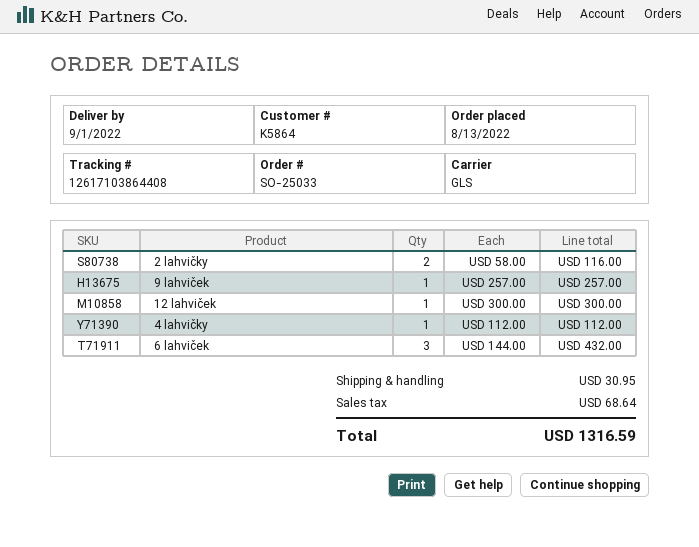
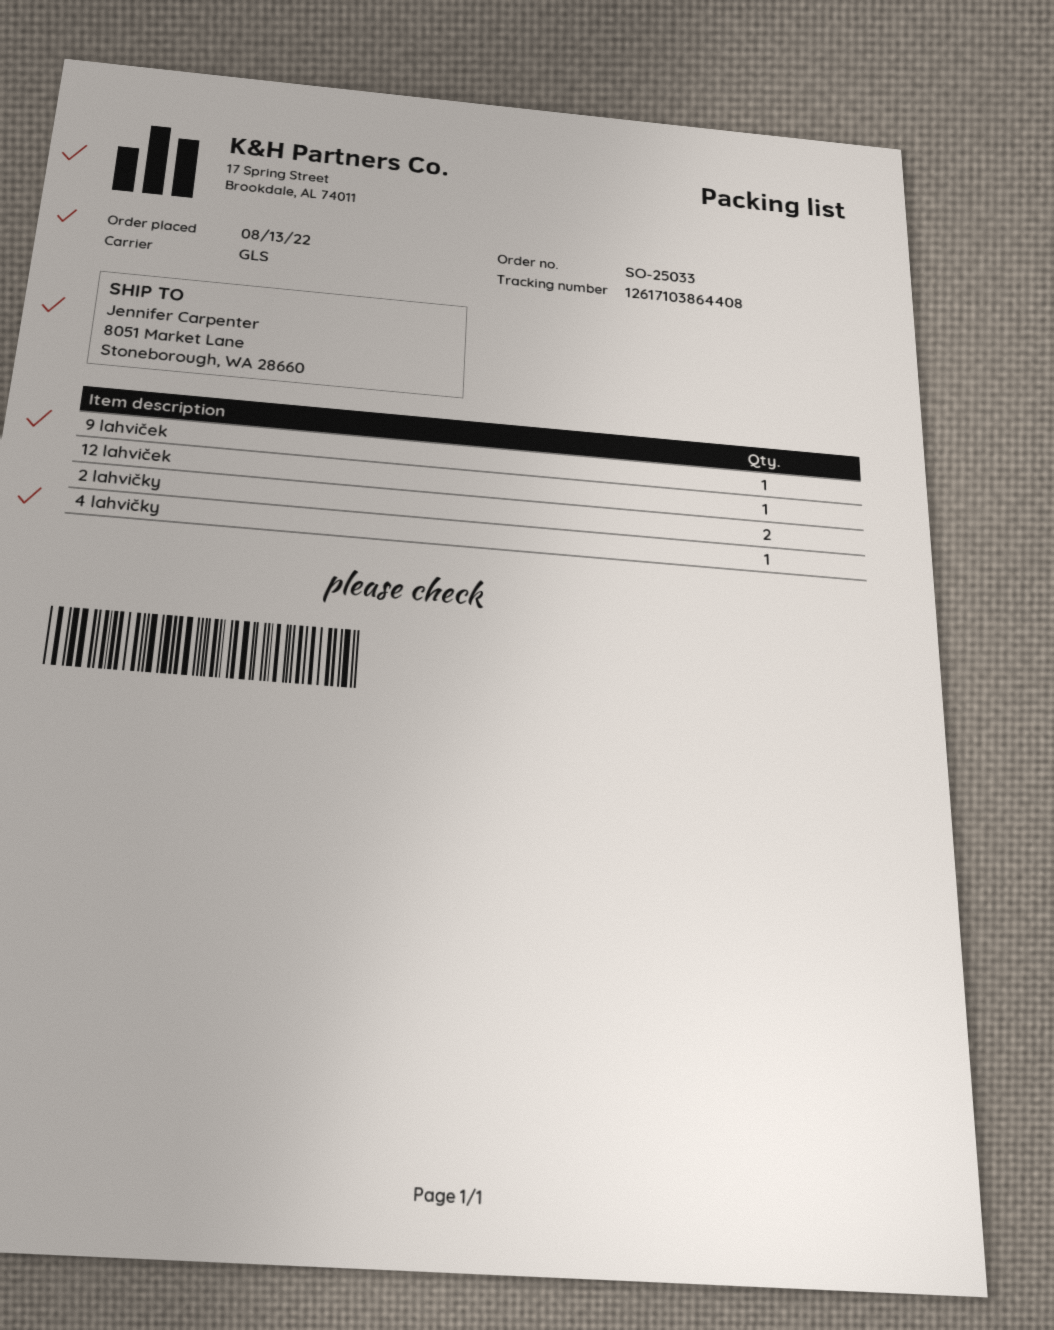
6 lahviček: 3 -> none

